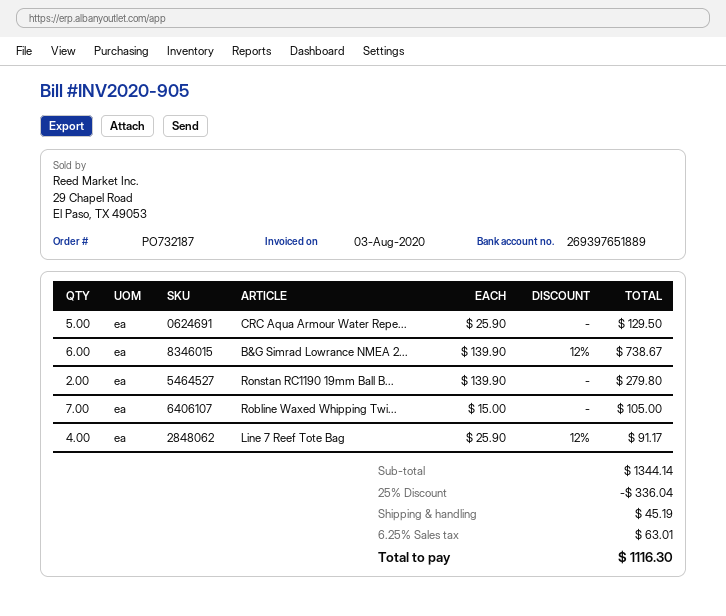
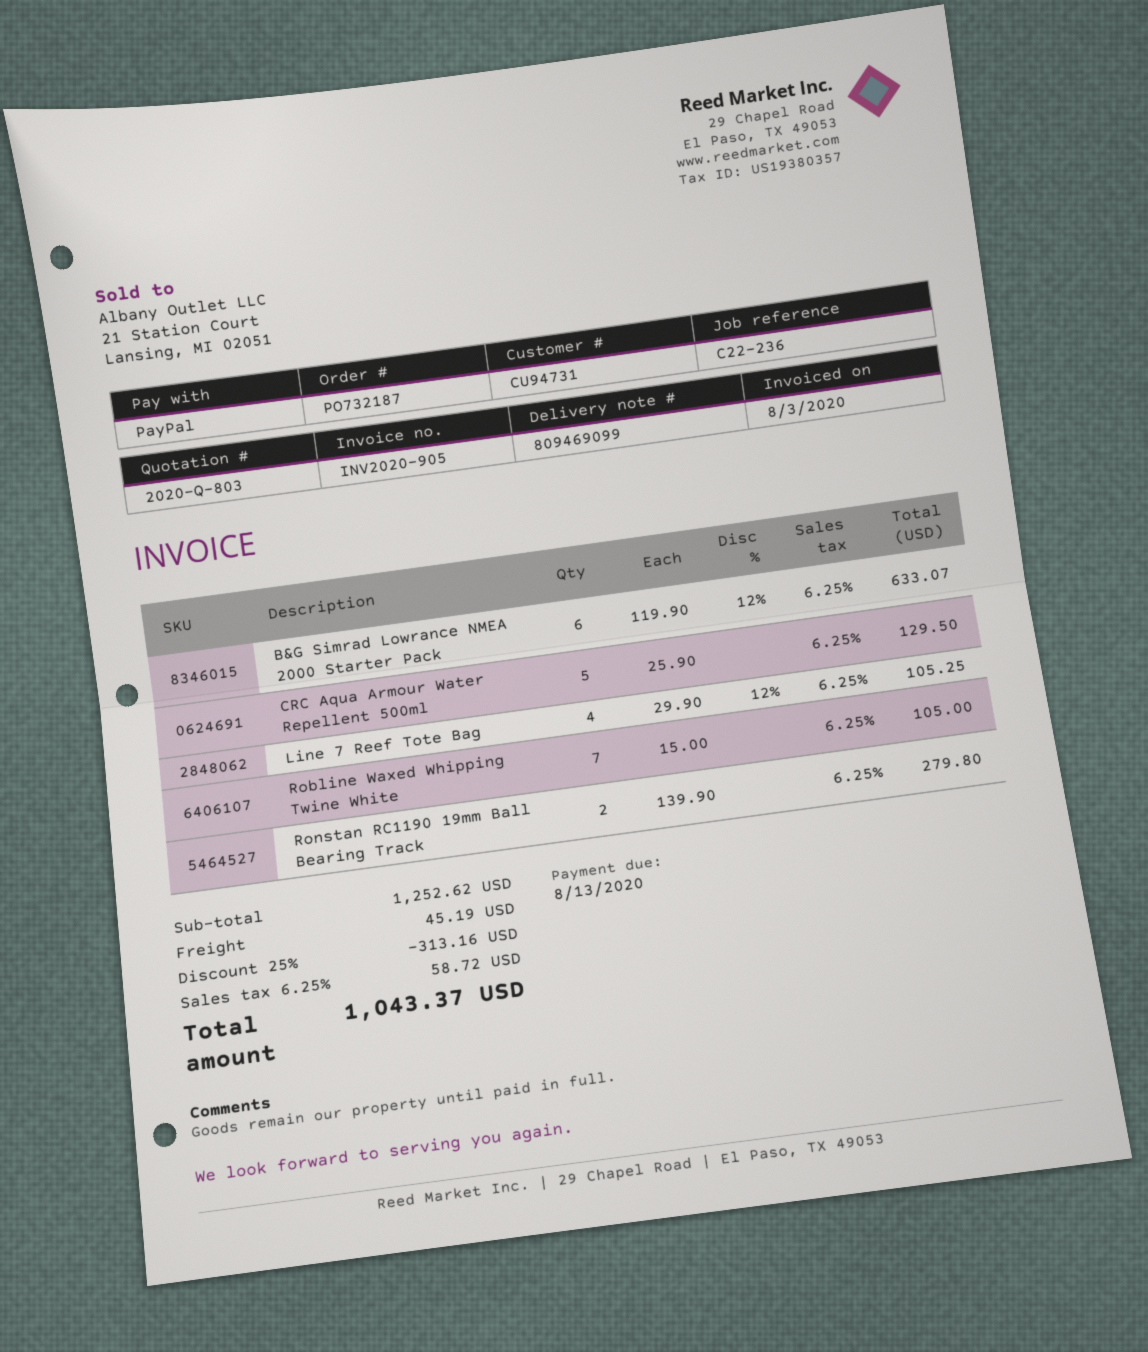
B&G Simrad Lowrance NMEA 2...: 6 x 139.90 - 12% = 738.67 -> 6 x 119.90 - 12% = 633.07
Line 7 Reef Tote Bag: 4 x 25.90 - 12% = 91.17 -> 4 x 29.90 - 12% = 105.25
subtotal: 1344.14 -> 1252.62
discount: 25% = 336.04 -> 25% = 313.16
tax: 6.25% = 63.01 -> 6.25% = 58.72
total: 1116.30 -> 1043.37

